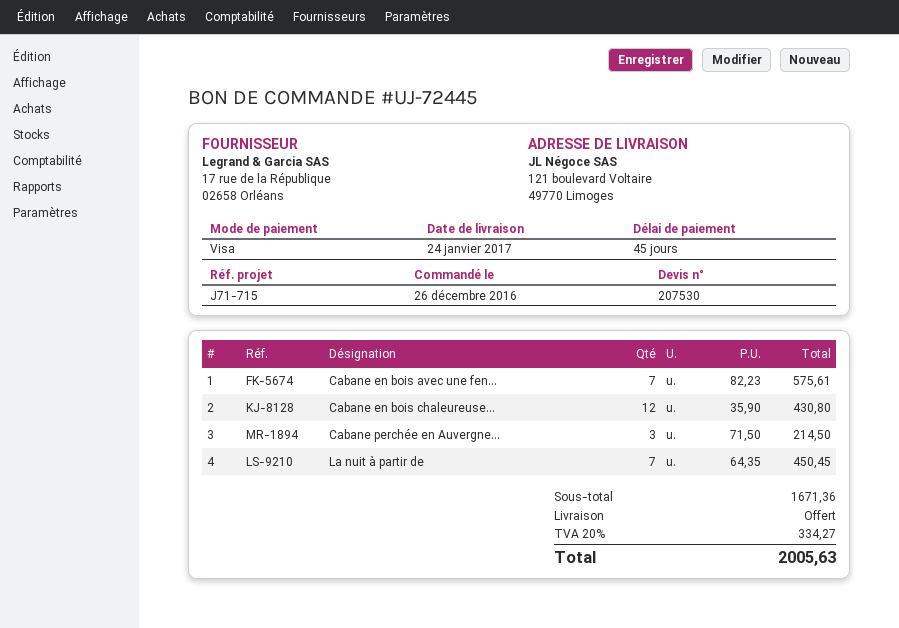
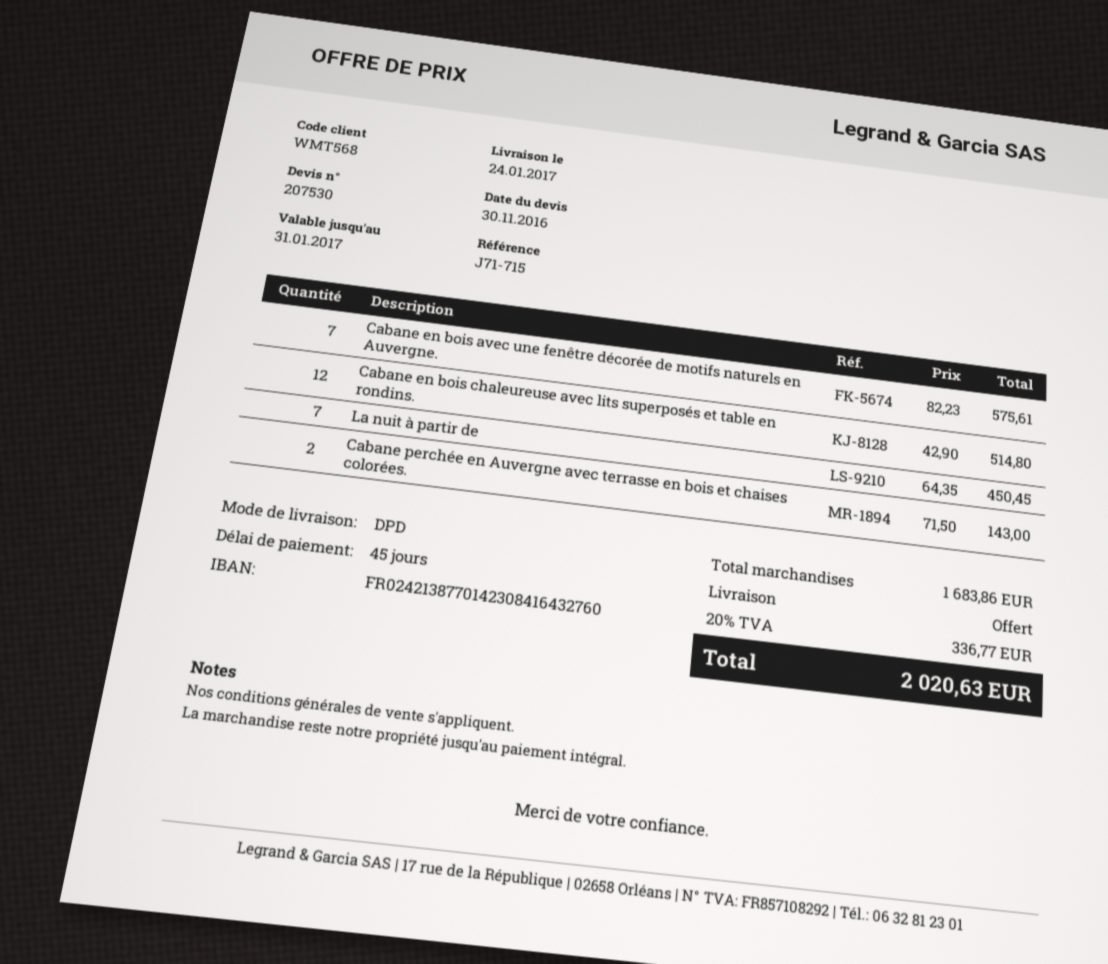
Cabane en bois chaleureuse...: 12 x 35.90 = 430.80 -> 12 x 42.90 = 514.80
Cabane perchée en Auvergne...: 3 x 71.50 = 214.50 -> 2 x 71.50 = 143.00
subtotal: 1671.36 -> 1683.86
tax: 20% = 334.27 -> 20% = 336.77
total: 2005.63 -> 2020.63

